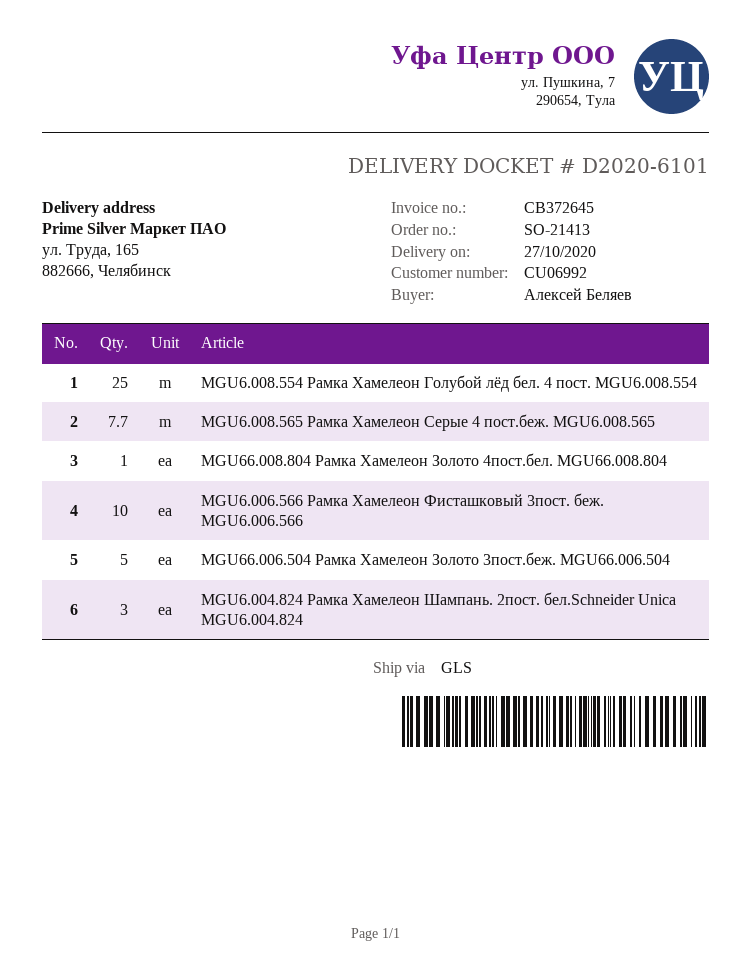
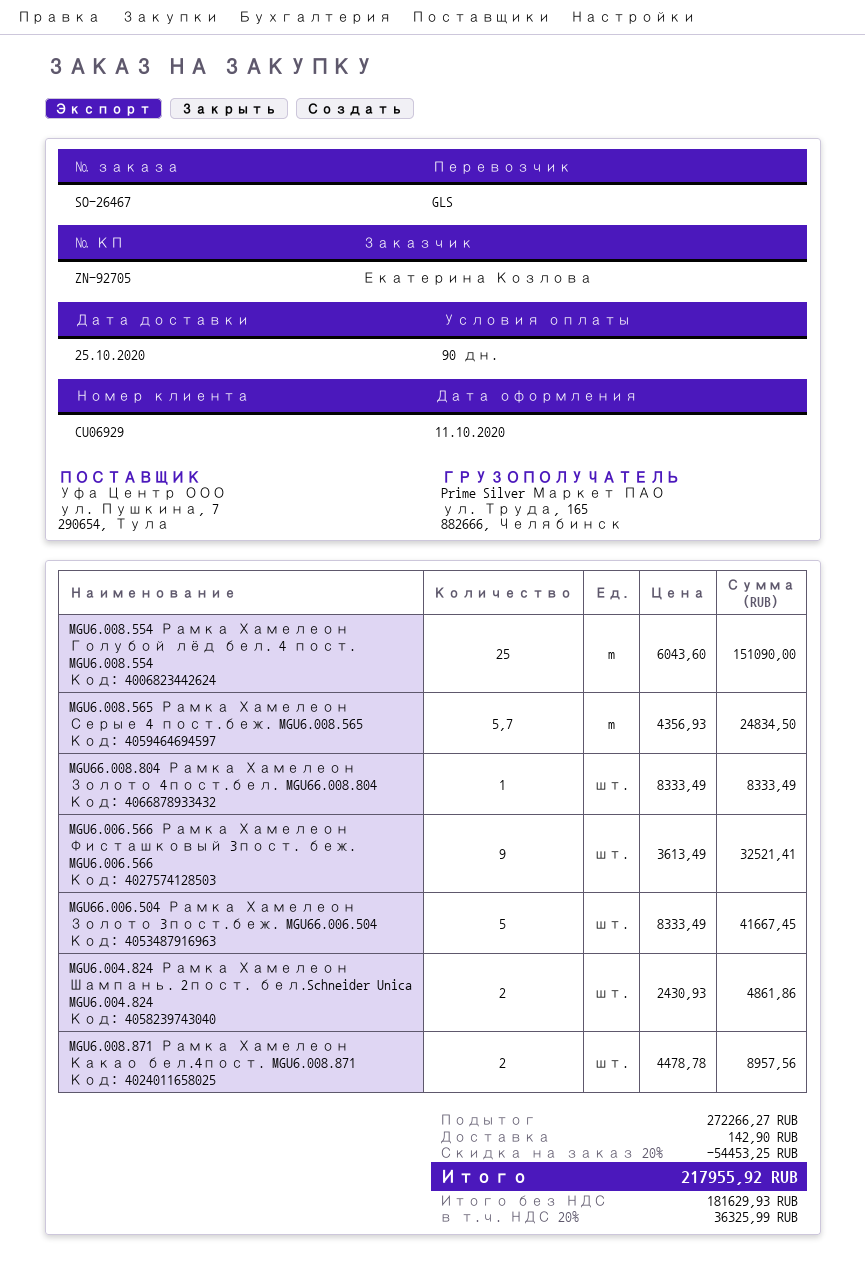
order number: SO-21413 -> SO-26467
delivery date: 2020-10-27 -> 2020-10-25
customer number: CU06992 -> CU06929
ordered by: Алексей Беляев -> Екатерина Козлова
MGU6.008.565 Рамка Хамелеон Серые 4 пост.беж. MGU6.008.565: 7.7 -> 5.7
MGU6.006.566 Рамка Хамелеон Фисташковый 3пост. беж. MGU6.006.566: 10 -> 9
MGU6.004.824 Рамка Хамелеон Шампань. 2пост. бел.Schneider Unica MGU6.004.824: 3 -> 2
MGU6.008.871 Рамка Хамелеон Какао бел.4пост. MGU6.008.871: none -> 2

